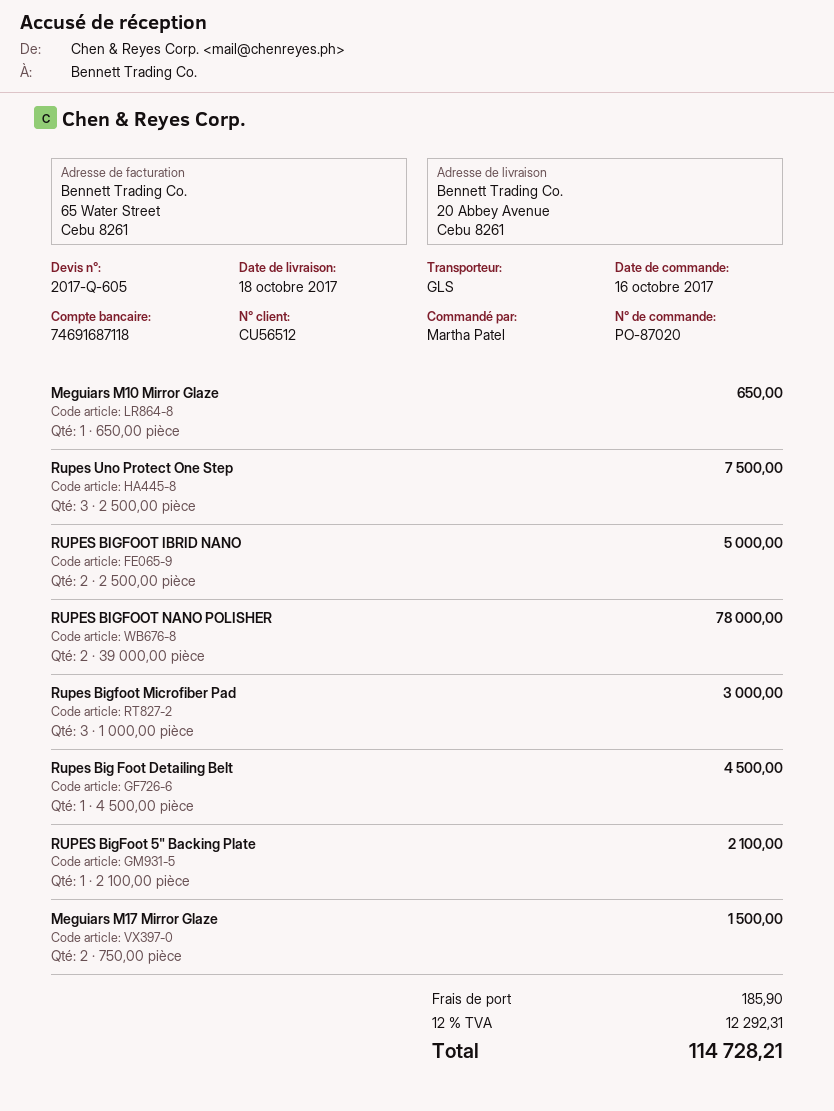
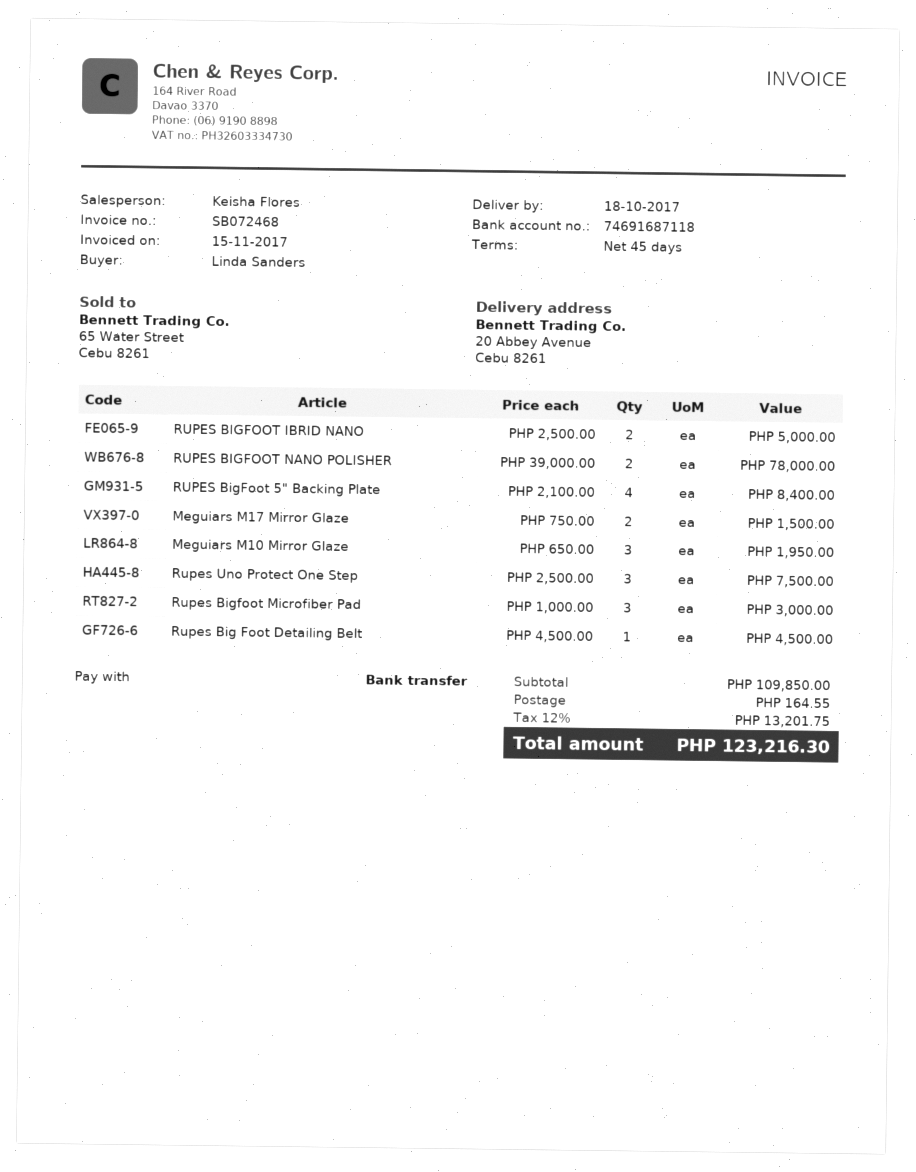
ordered by: Martha Patel -> Linda Sanders
Meguiars M10 Mirror Glaze: 1 x 650.00 = 650.00 -> 3 x 650.00 = 1950.00
RUPES BigFoot 5" Backing Plate: 1 x 2100.00 = 2100.00 -> 4 x 2100.00 = 8400.00
shipping: 185.90 -> 164.55
tax: 12% = 12292.31 -> 12% = 13201.75
total: 114728.21 -> 123216.30

